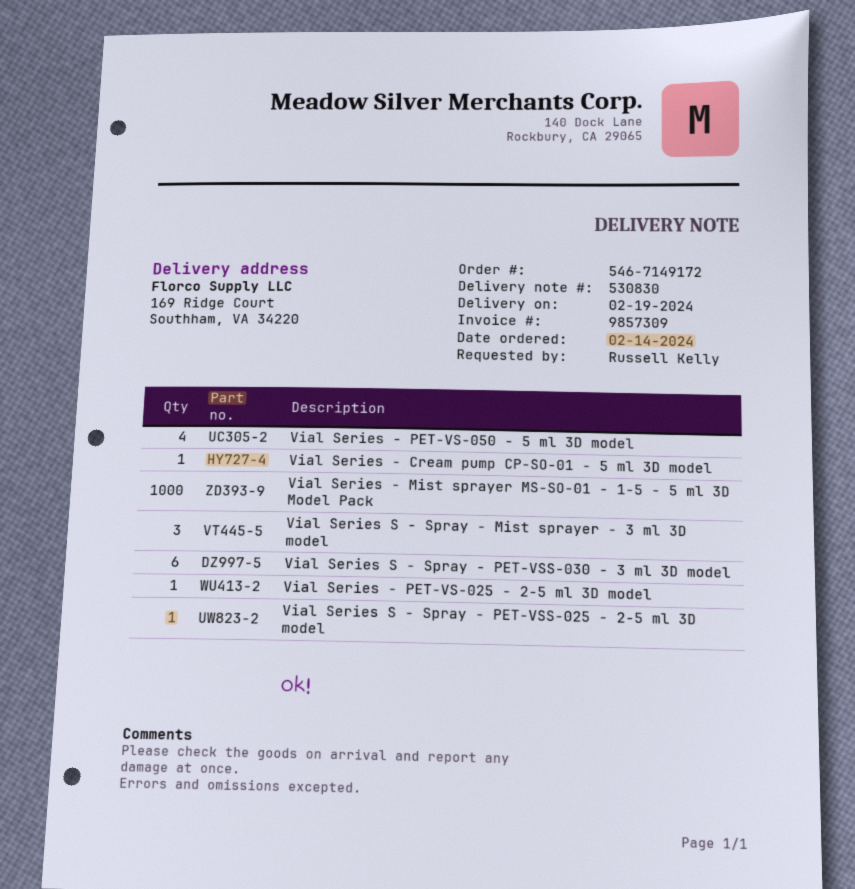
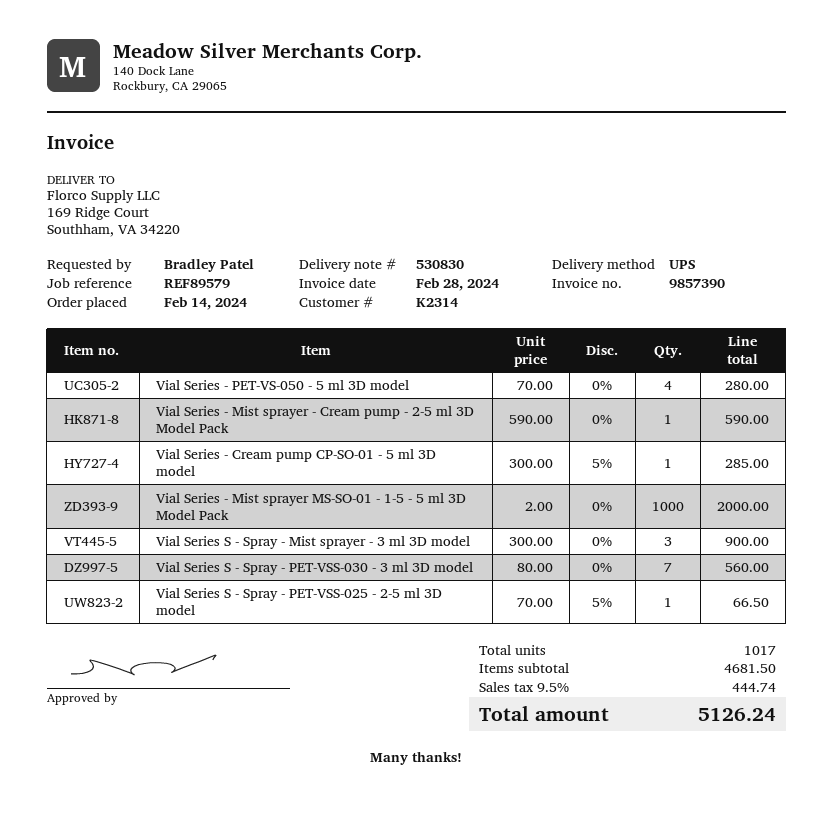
invoice number: 9857309 -> 9857390
ordered by: Russell Kelly -> Bradley Patel
Vial Series S - Spray - PET-VSS-030 - 3 ml 3D model: 6 -> 7
Vial Series - PET-VS-025 - 2-5 ml 3D model: 1 -> none
Vial Series - Mist sprayer - Cream pump - 2-5 ml 3D Model Pack: none -> 1

